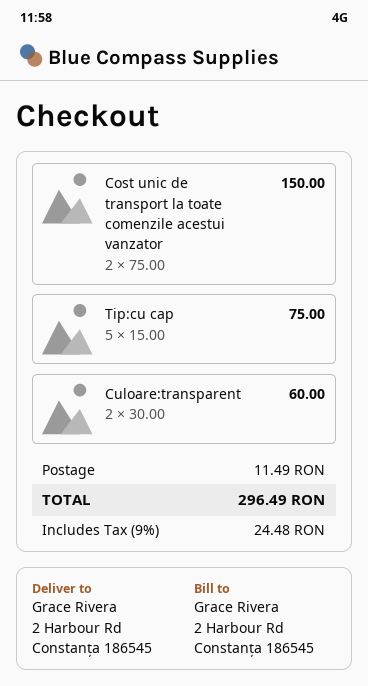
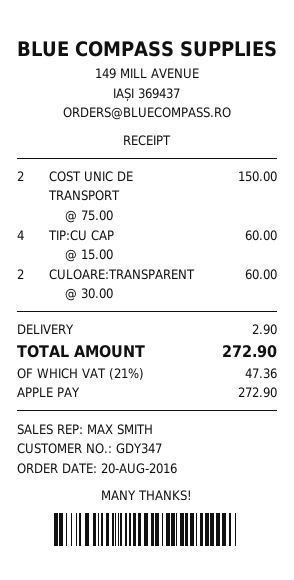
Tip:cu cap: 5 x 15.00 = 75.00 -> 4 x 15.00 = 60.00
shipping: 11.49 -> 2.90
tax: 9% = 24.48 -> 21% = 47.36
total: 296.49 -> 272.90

